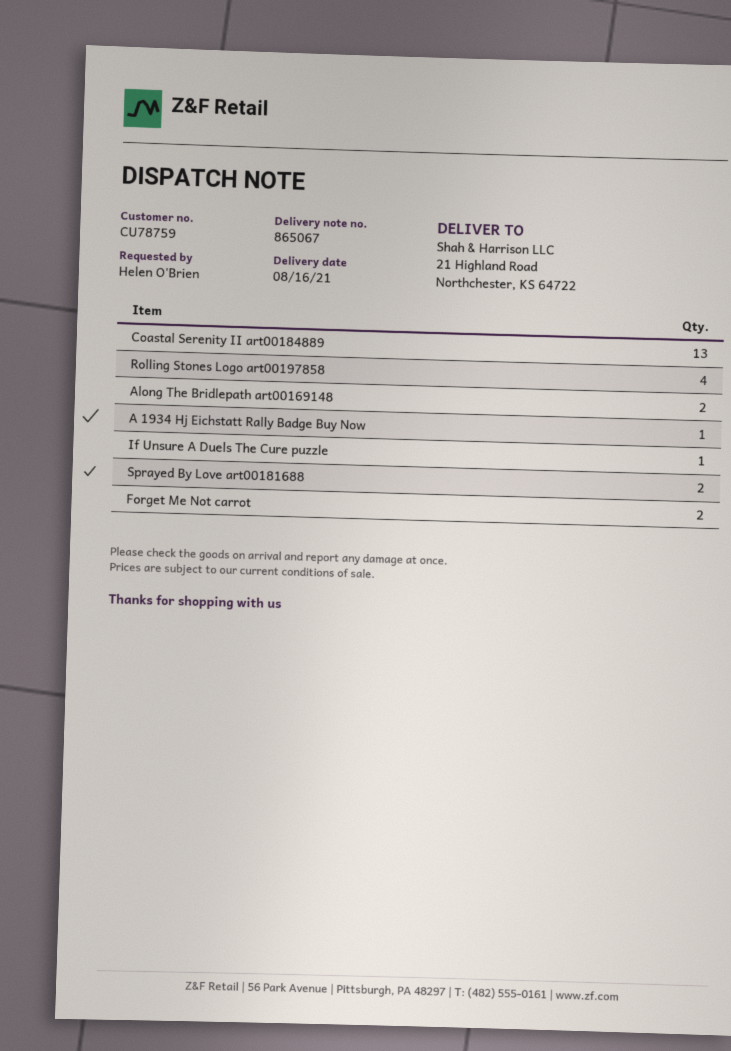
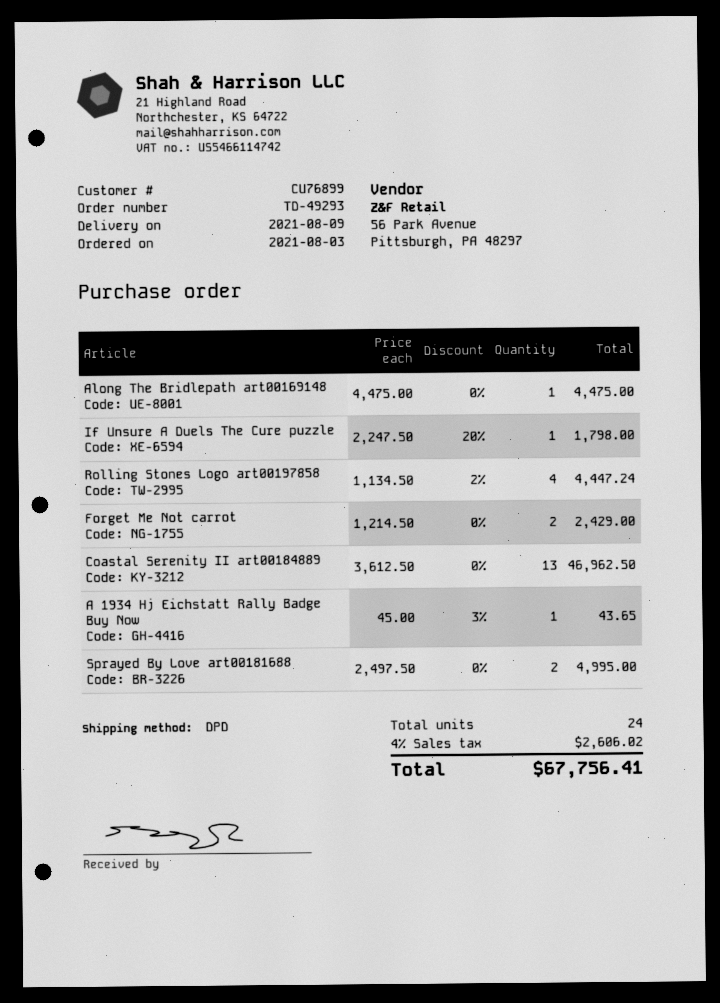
delivery date: 2021-08-16 -> 2021-08-09
customer number: CU78759 -> CU76899
Along The Bridlepath art00169148: 2 -> 1

